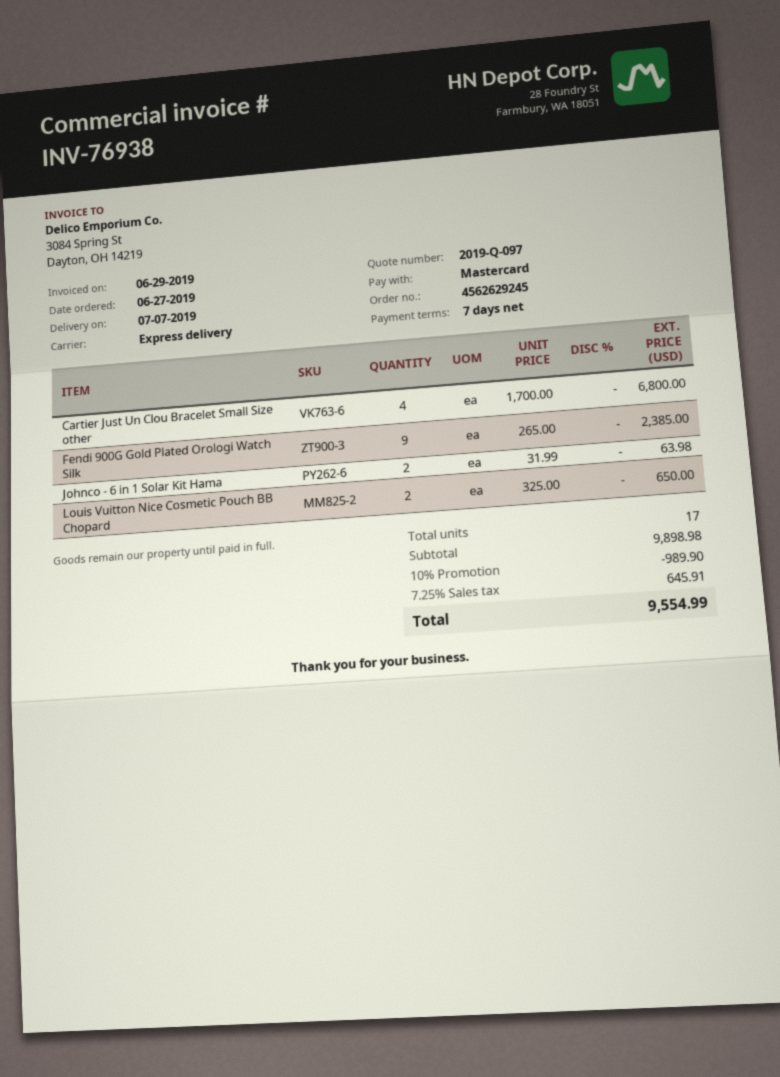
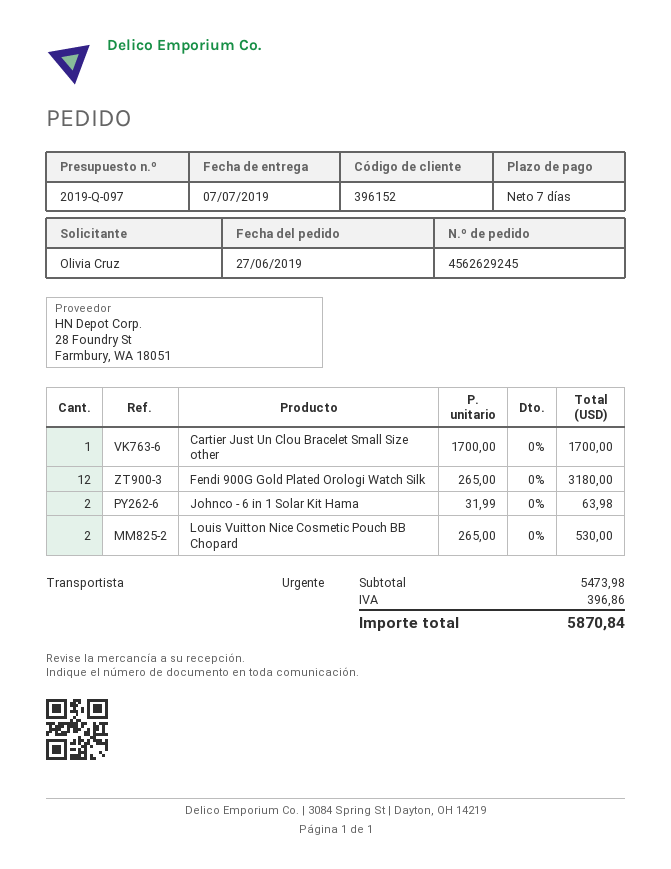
Cartier Just Un Clou Bracelet Small Size other: 4 x 1700.00 = 6800.00 -> 1 x 1700.00 = 1700.00
Fendi 900G Gold Plated Orologi Watch Silk: 9 x 265.00 = 2385.00 -> 12 x 265.00 = 3180.00
Louis Vuitton Nice Cosmetic Pouch BB Chopard: 2 x 325.00 = 650.00 -> 2 x 265.00 = 530.00
subtotal: 9898.98 -> 5473.98
discount: 10% = 989.90 -> none
tax: 645.91 -> 396.86
total: 9554.99 -> 5870.84

